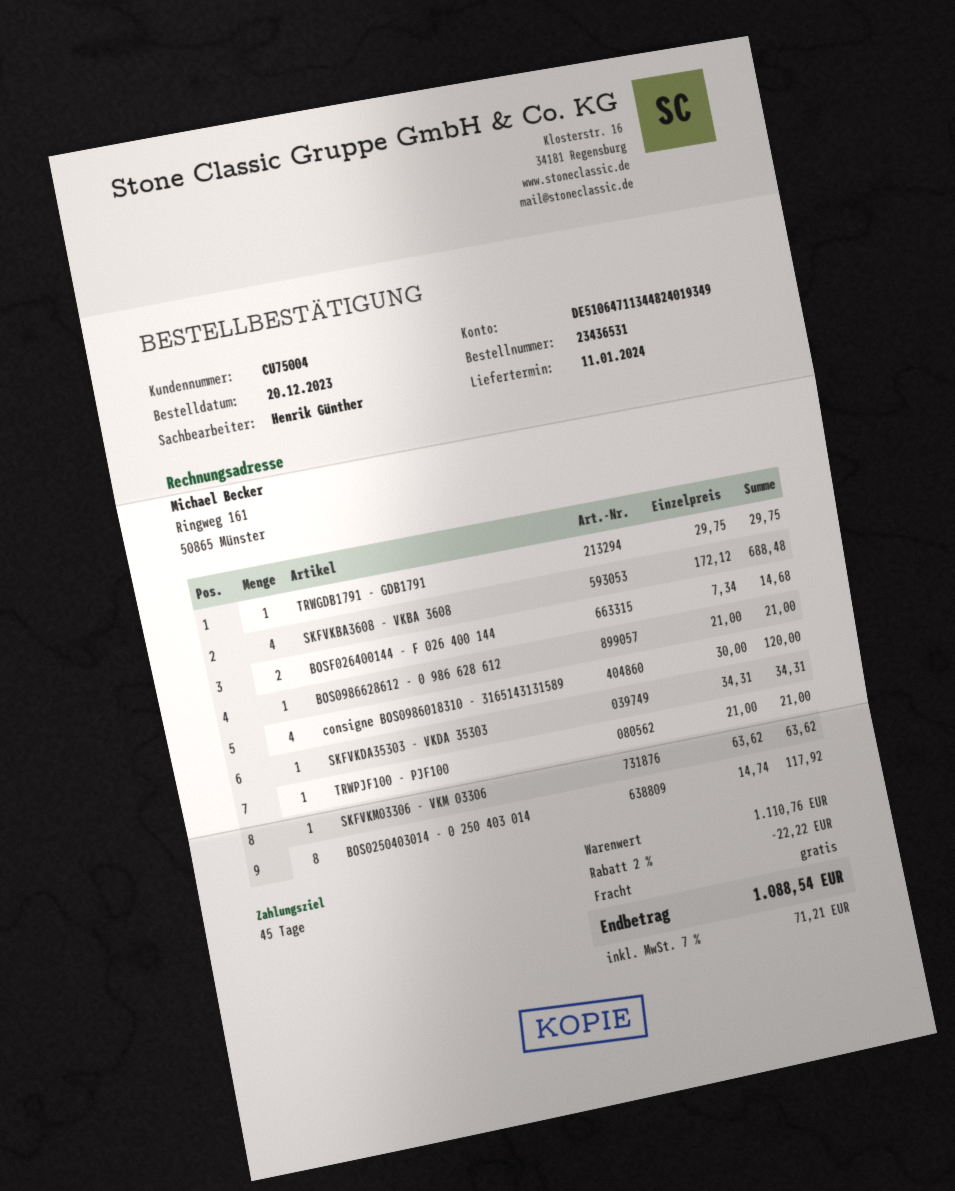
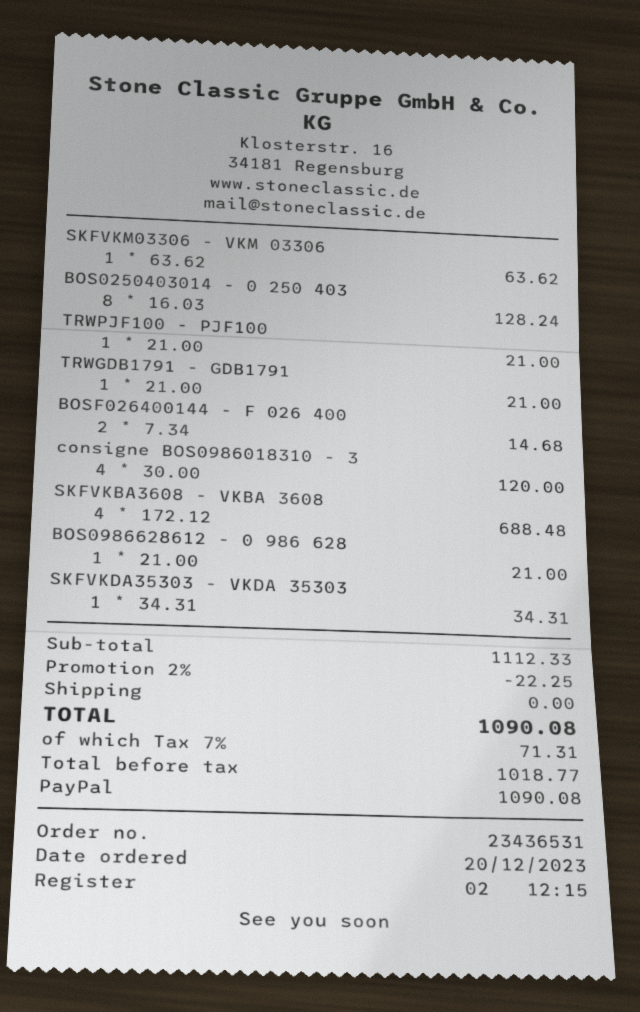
TRWGDB1791 - GDB1791: 1 x 29.75 = 29.75 -> 1 x 21.00 = 21.00
BOS0250403014 - 0 250 403 014: 8 x 14.74 = 117.92 -> 8 x 16.03 = 128.24
subtotal: 1110.76 -> 1112.33
discount: 2% = 22.22 -> 2% = 22.25
tax: 7% = 71.21 -> 7% = 71.31
total: 1088.54 -> 1090.08

